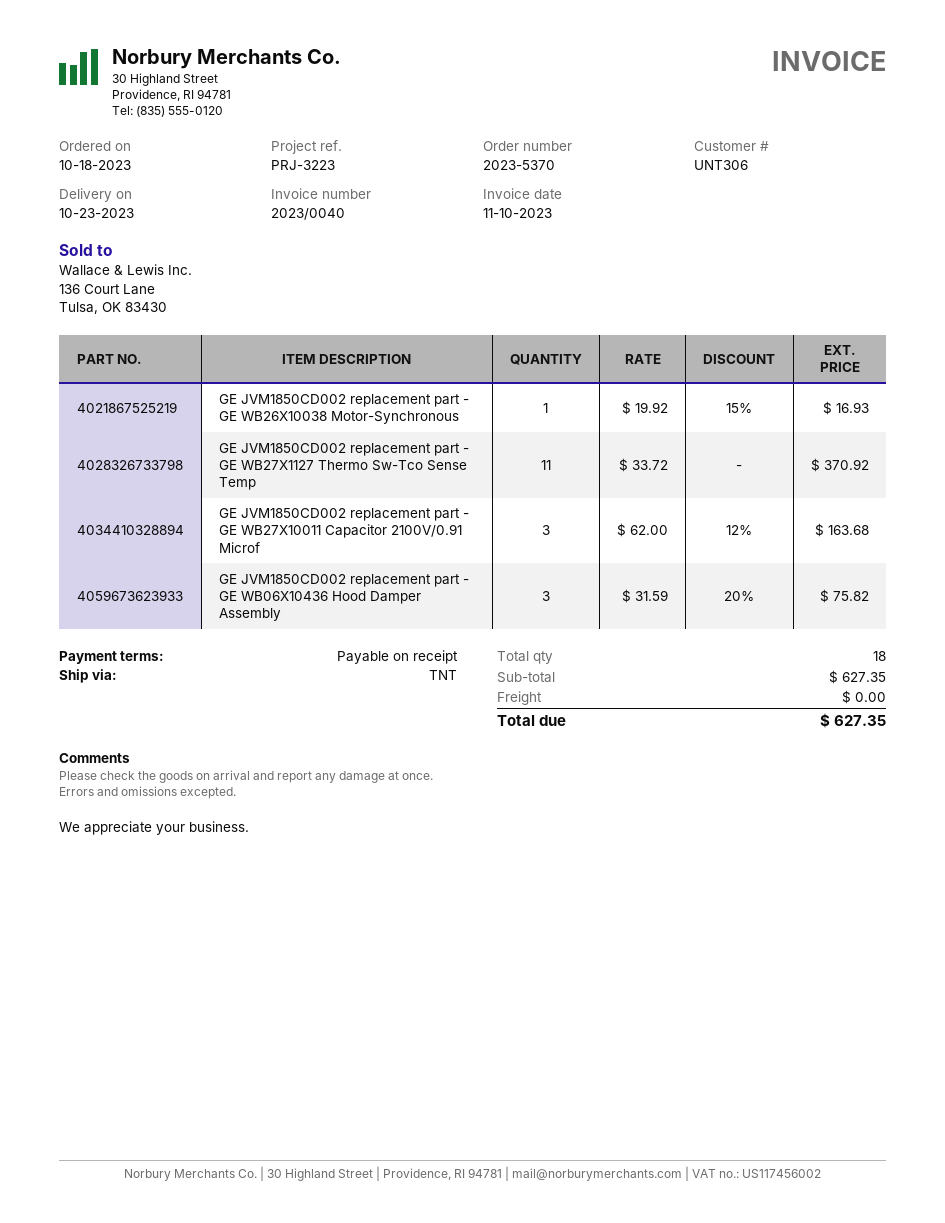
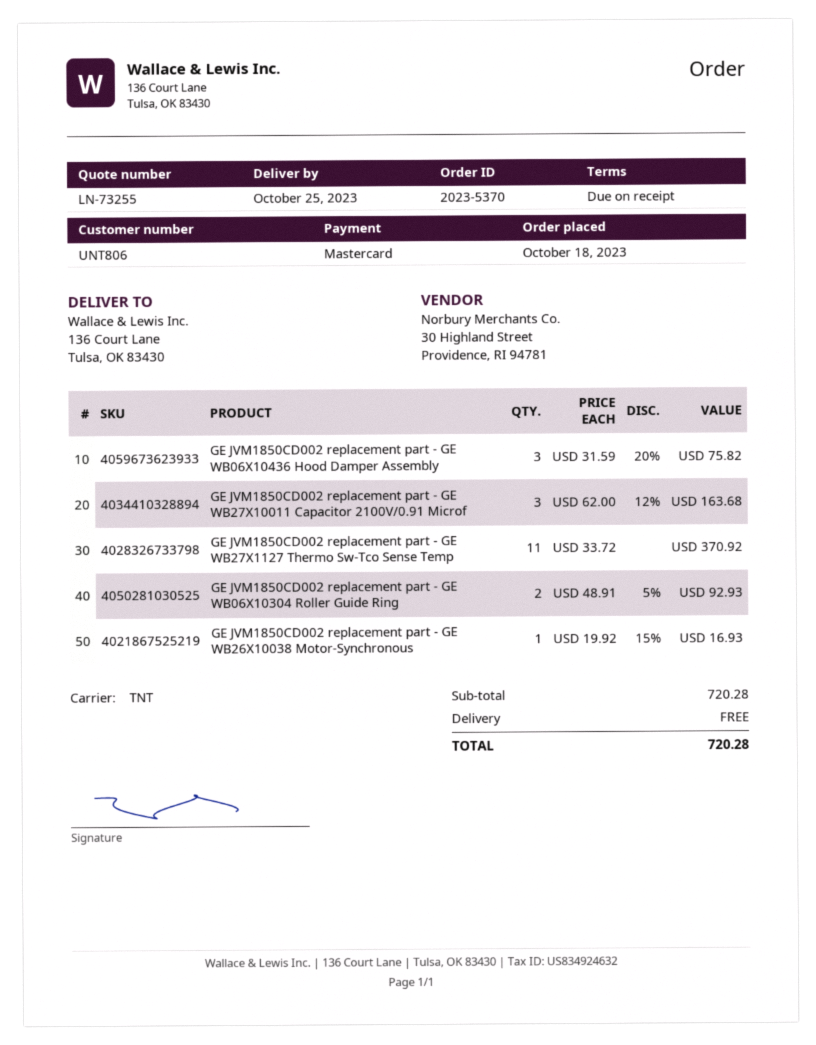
delivery date: 2023-10-23 -> 2023-10-25
customer number: UNT306 -> UNT806
GE JVM1850CD002 replacement part - GE WB06X10304 Roller Guide Ring: none -> 2 x 48.91 - 5% = 92.93
subtotal: 627.35 -> 720.28
total: 627.35 -> 720.28

